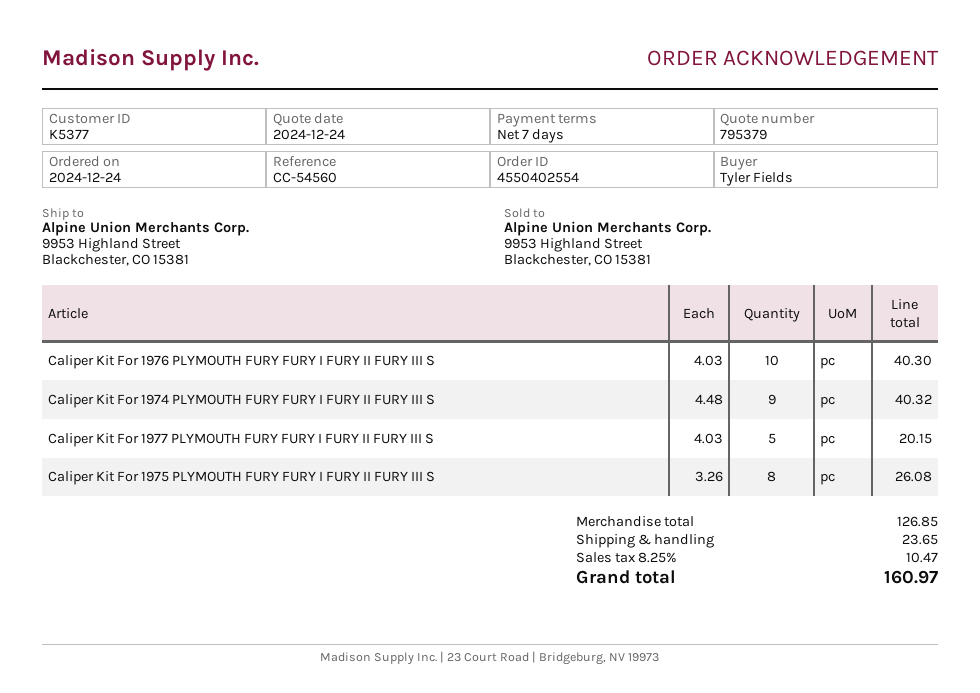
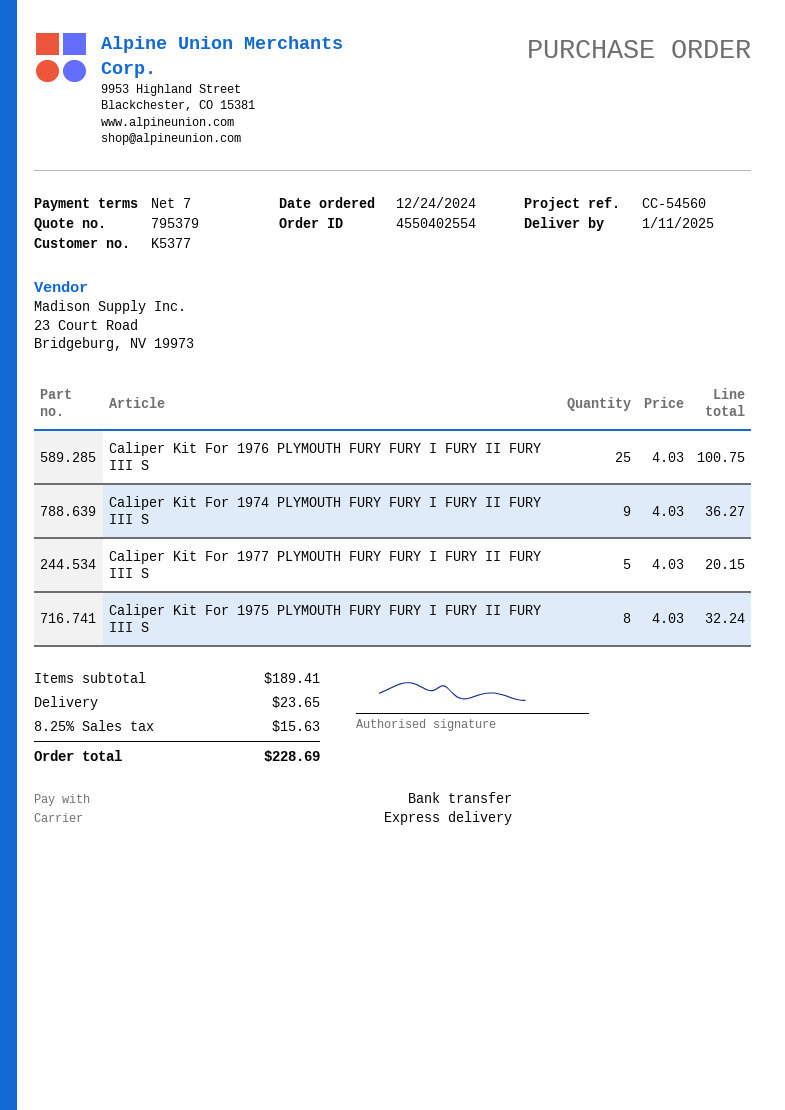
Caliper Kit For 1976 PLYMOUTH FURY FURY I FURY II FURY III S: 10 x 4.03 = 40.30 -> 25 x 4.03 = 100.75
Caliper Kit For 1974 PLYMOUTH FURY FURY I FURY II FURY III S: 9 x 4.48 = 40.32 -> 9 x 4.03 = 36.27
Caliper Kit For 1975 PLYMOUTH FURY FURY I FURY II FURY III S: 8 x 3.26 = 26.08 -> 8 x 4.03 = 32.24
subtotal: 126.85 -> 189.41
tax: 8.25% = 10.47 -> 8.25% = 15.63
total: 160.97 -> 228.69

